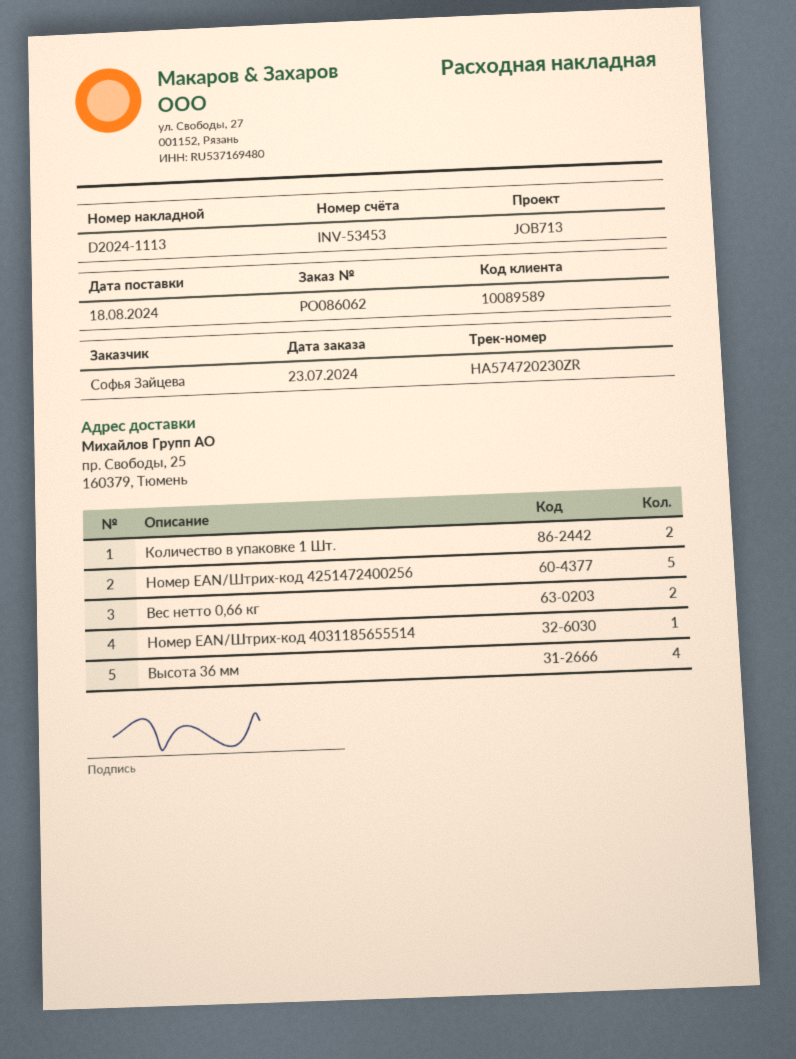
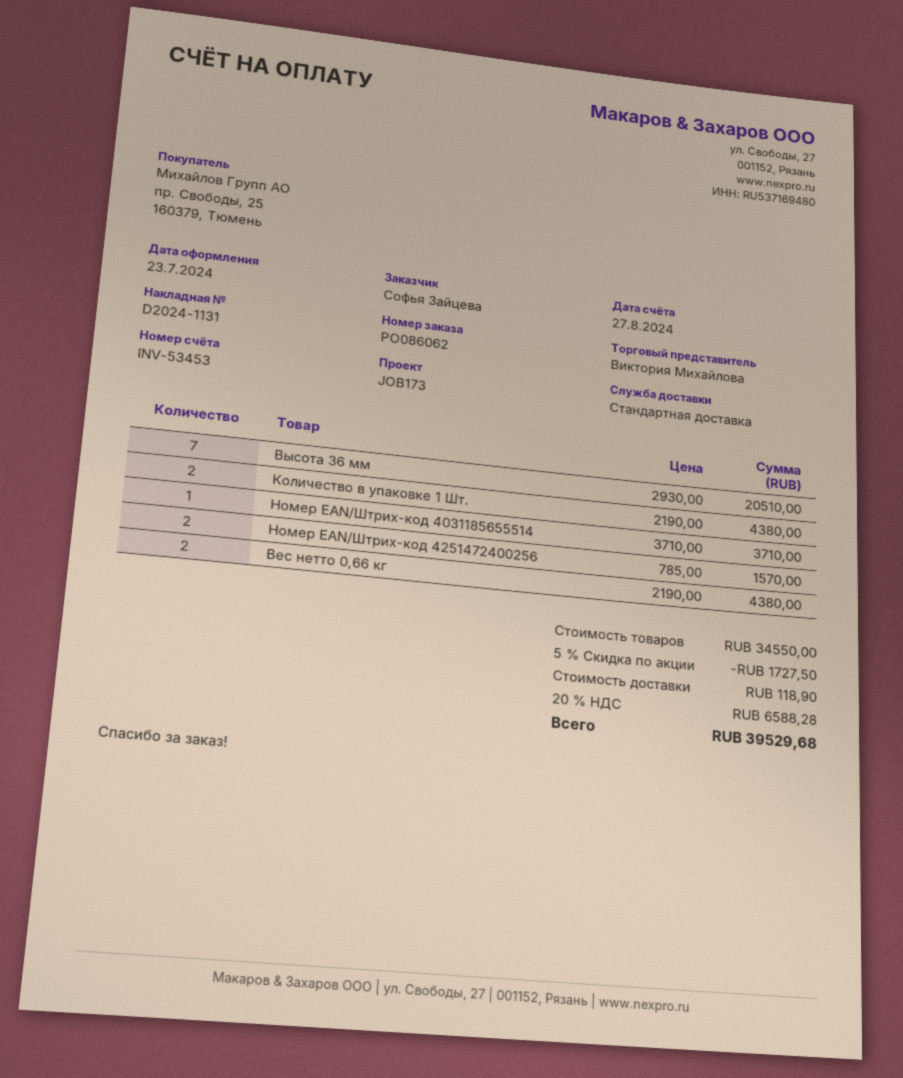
delivery note number: D2024-1113 -> D2024-1131
reference: JOB713 -> JOB173
Номер EAN/Штрих-код 4251472400256: 5 -> 2
Высота 36 мм: 4 -> 7

